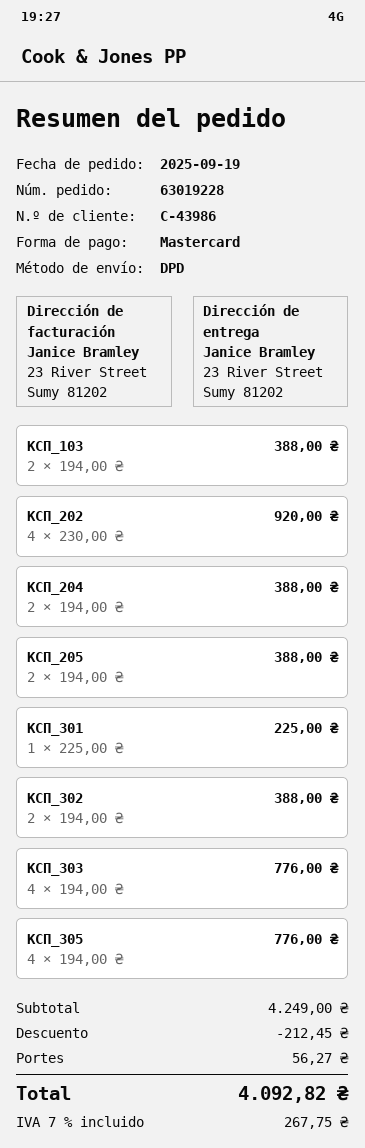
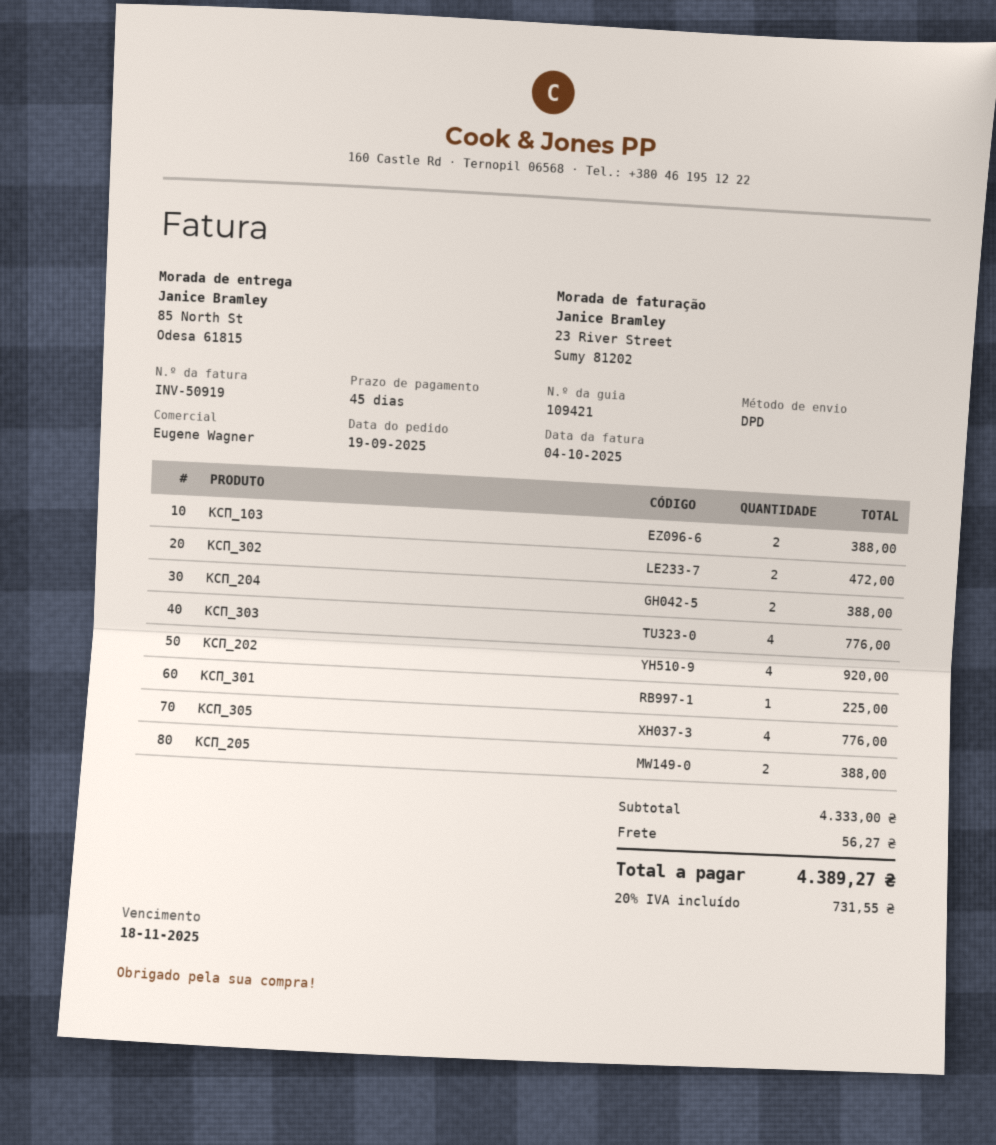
ship to: 23 River Street, Sumy 81202 -> 85 North St, Odesa 61815
КСП_302: 2 for 388.00 -> 2 for 472.00
subtotal: 4249.00 -> 4333.00
discount: 212.45 -> none
tax: 7% = 267.75 -> 20% = 731.55
total: 4092.82 -> 4389.27

